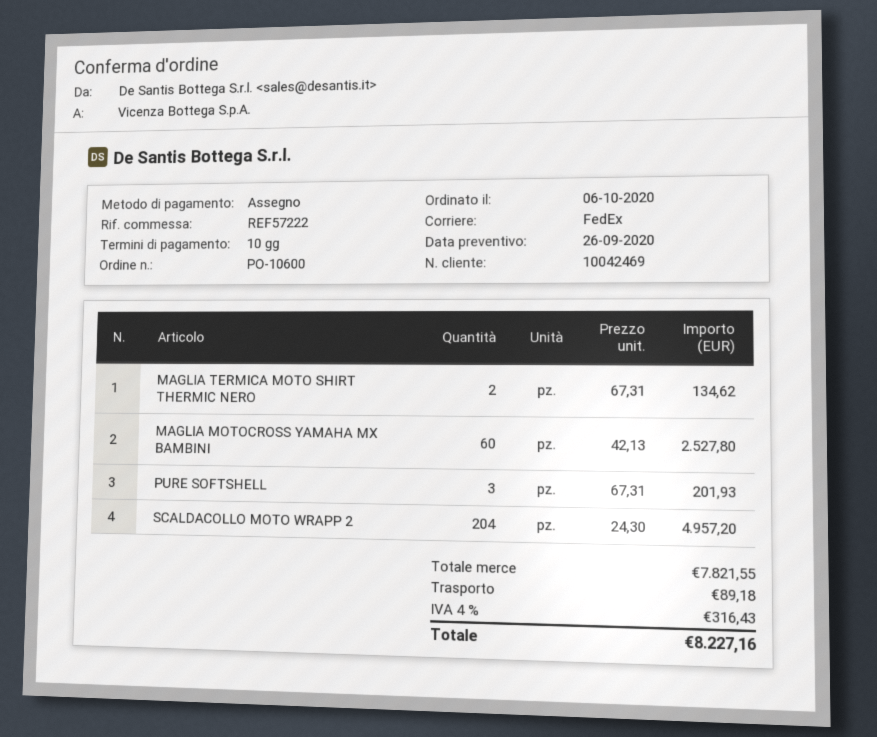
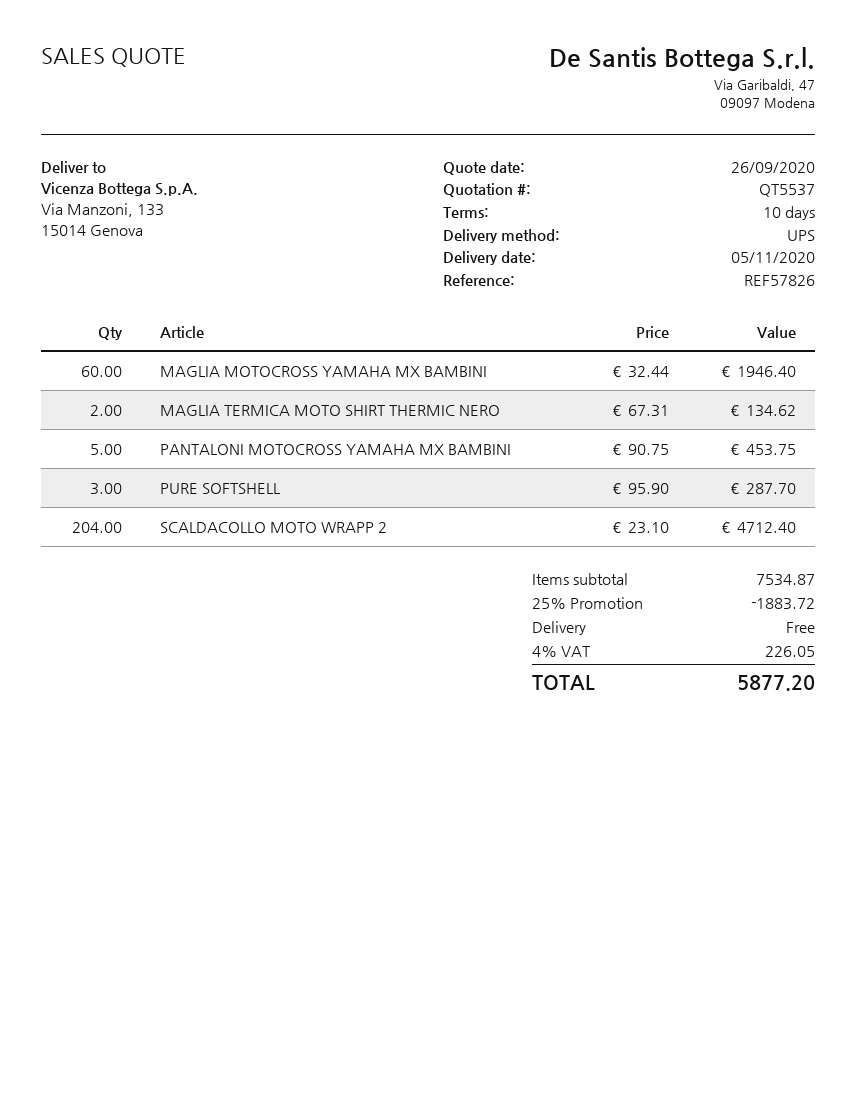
reference: REF57222 -> REF57826
shipping method: FedEx -> UPS
MAGLIA MOTOCROSS YAMAHA MX BAMBINI: 60 x 42.13 = 2527.80 -> 60 x 32.44 = 1946.40
PURE SOFTSHELL: 3 x 67.31 = 201.93 -> 3 x 95.90 = 287.70
SCALDACOLLO MOTO WRAPP 2: 204 x 24.30 = 4957.20 -> 204 x 23.10 = 4712.40
PANTALONI MOTOCROSS YAMAHA MX BAMBINI: none -> 5 x 90.75 = 453.75
subtotal: 7821.55 -> 7534.87
discount: none -> 25% = 1883.72
shipping: 89.18 -> 0.00
tax: 4% = 316.43 -> 4% = 226.05
total: 8227.16 -> 5877.20

